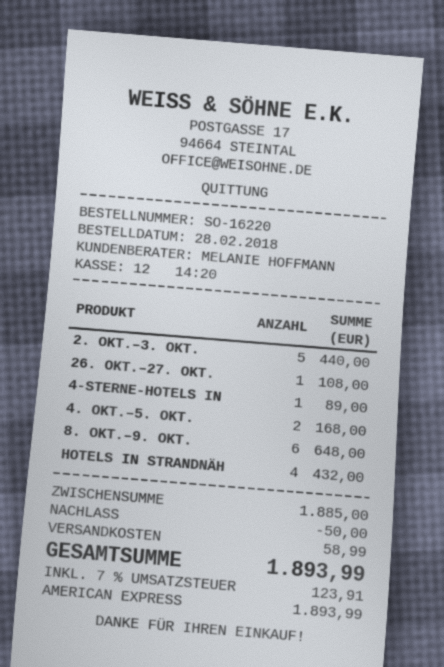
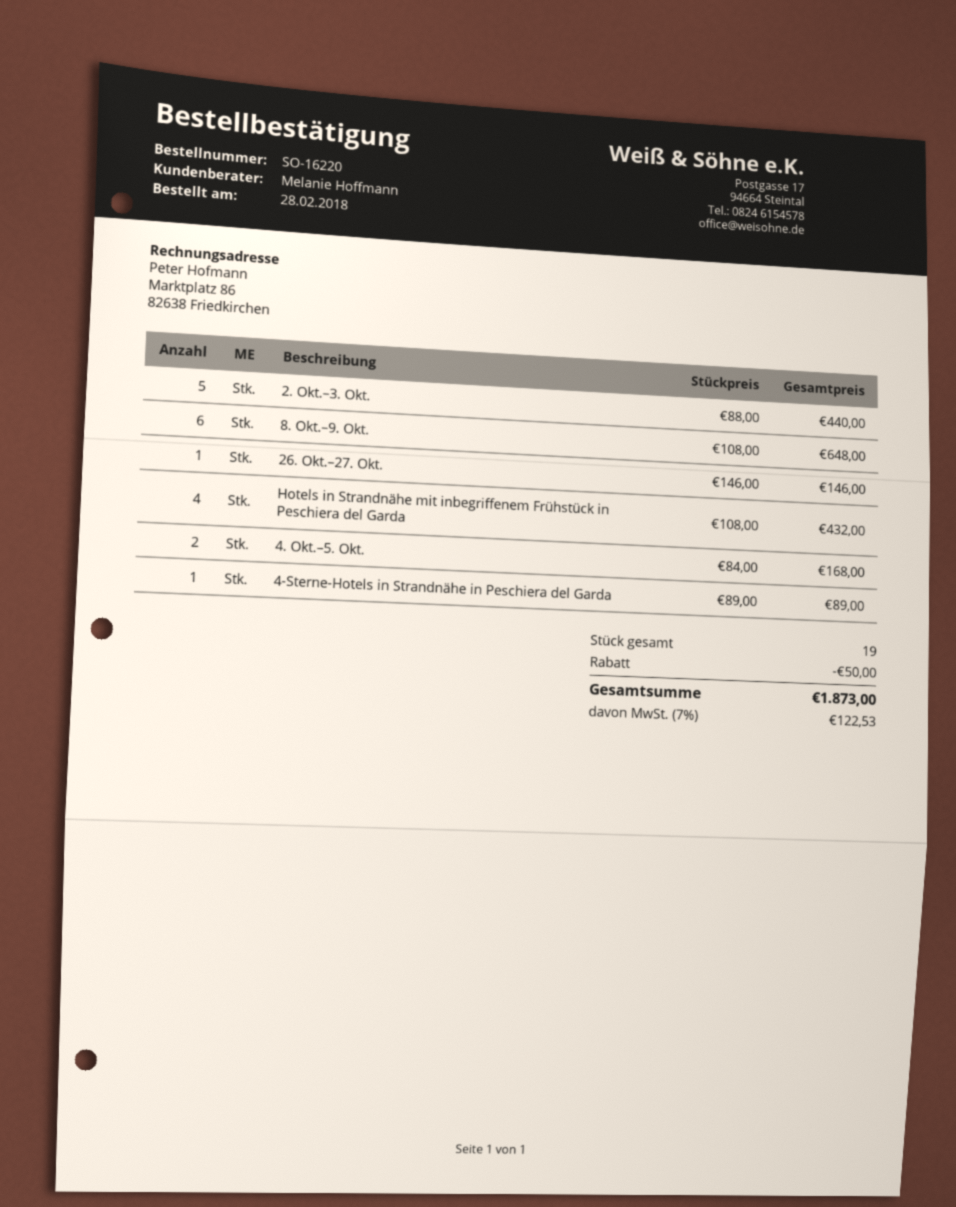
26. OKT.–27. OKT.: 1 for 108.00 -> 1 for 146.00
shipping: 58.99 -> none
tax: 7% = 123.91 -> 7% = 122.53
total: 1893.99 -> 1873.00

